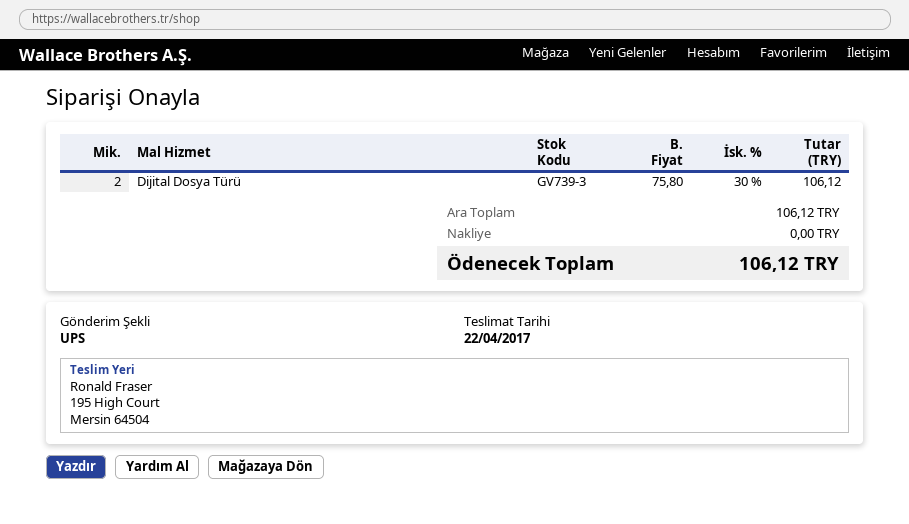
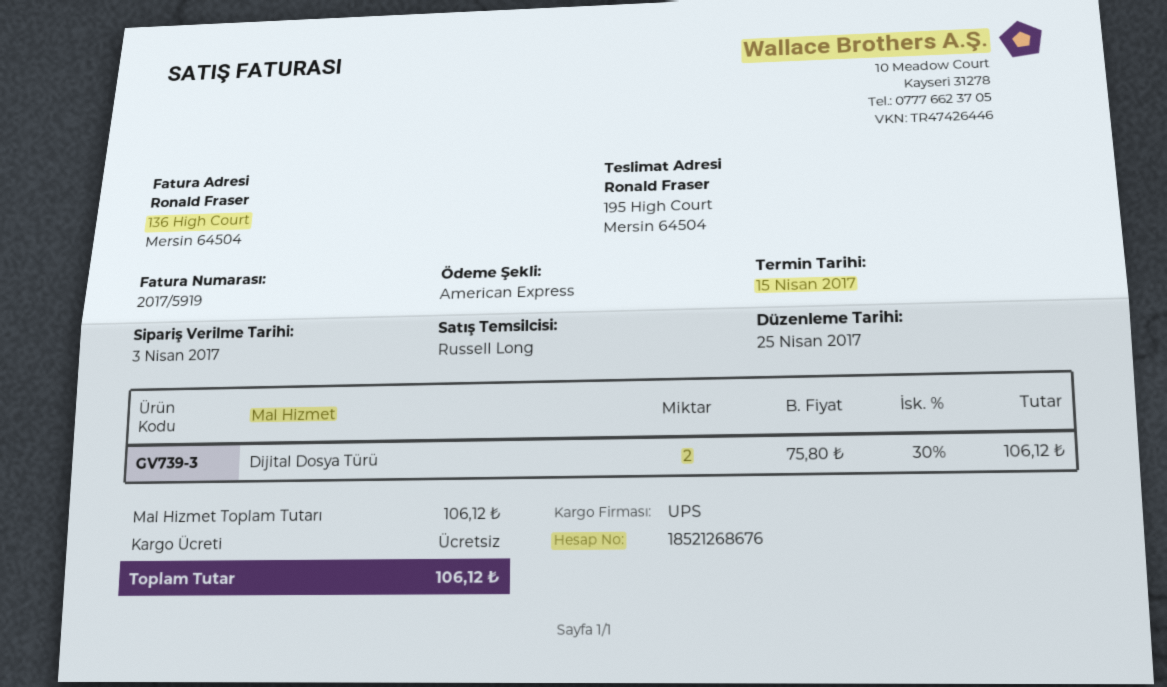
delivery date: 2017-04-22 -> 2017-04-15

